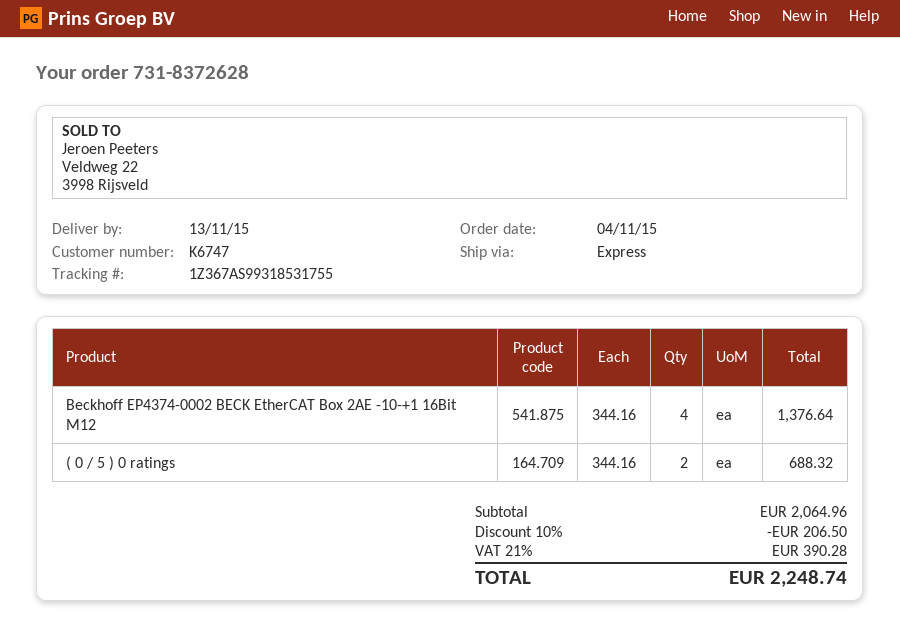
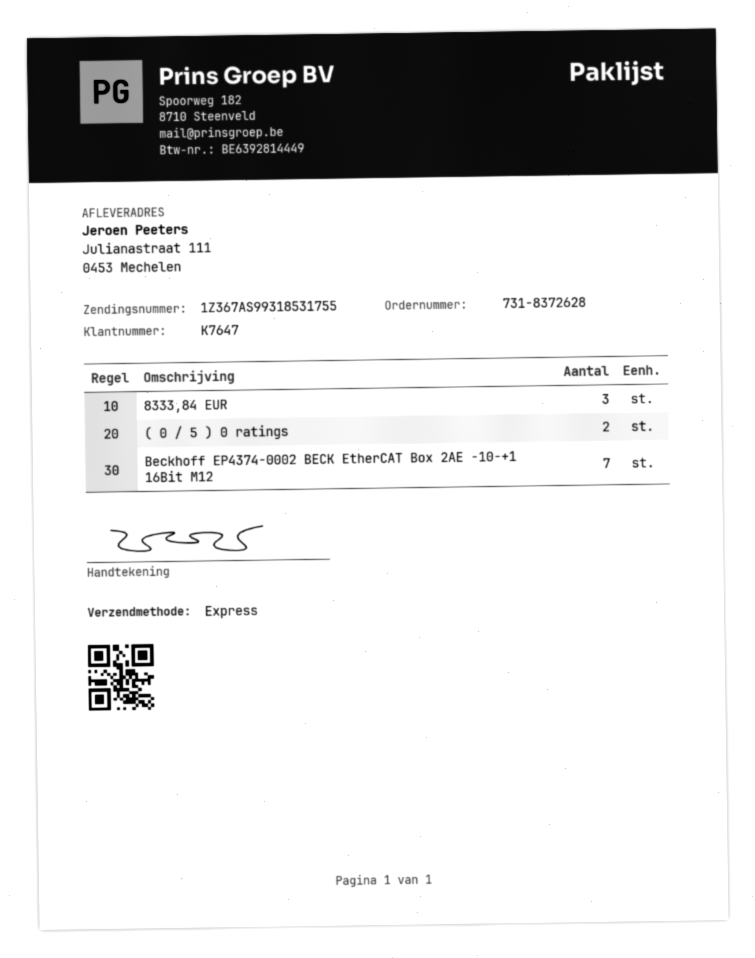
customer number: K6747 -> K7647
Beckhoff EP4374-0002 BECK EtherCAT Box 2AE -10-+1 16Bit M12: 4 -> 7
8333,84 EUR: none -> 3

